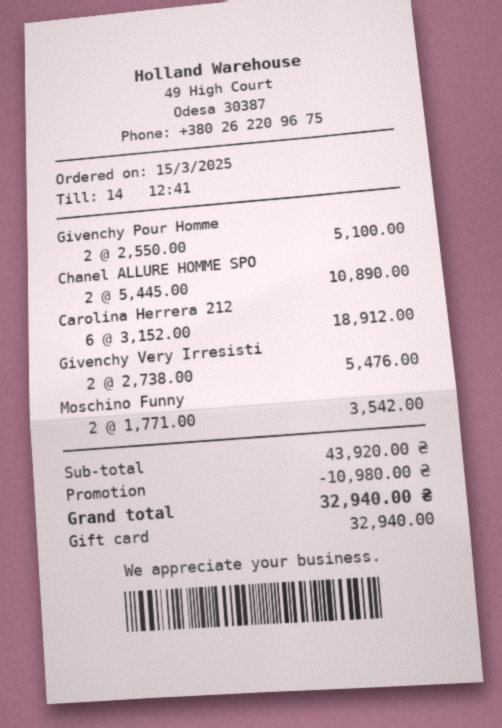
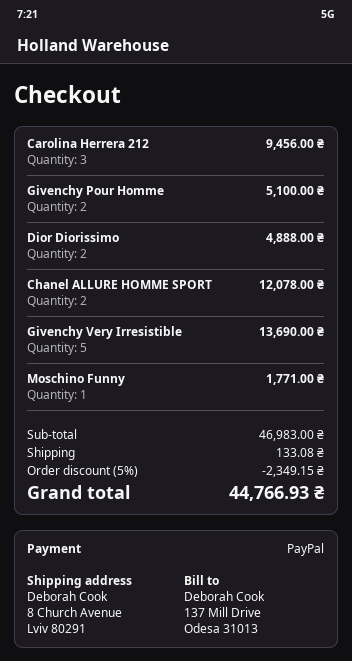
payment method: gift card -> PayPal
Chanel ALLURE HOMME SPO: 2 for 10890.00 -> 2 for 12078.00
Carolina Herrera 212: 6 for 18912.00 -> 3 for 9456.00
Givenchy Very Irresisti: 2 for 5476.00 -> 5 for 13690.00
Moschino Funny: 2 for 3542.00 -> 1 for 1771.00
Dior Diorissimo: none -> 2 for 4888.00
subtotal: 43920.00 -> 46983.00
discount: 10980.00 -> 2349.15
shipping: none -> 133.08
total: 32940.00 -> 44766.93

